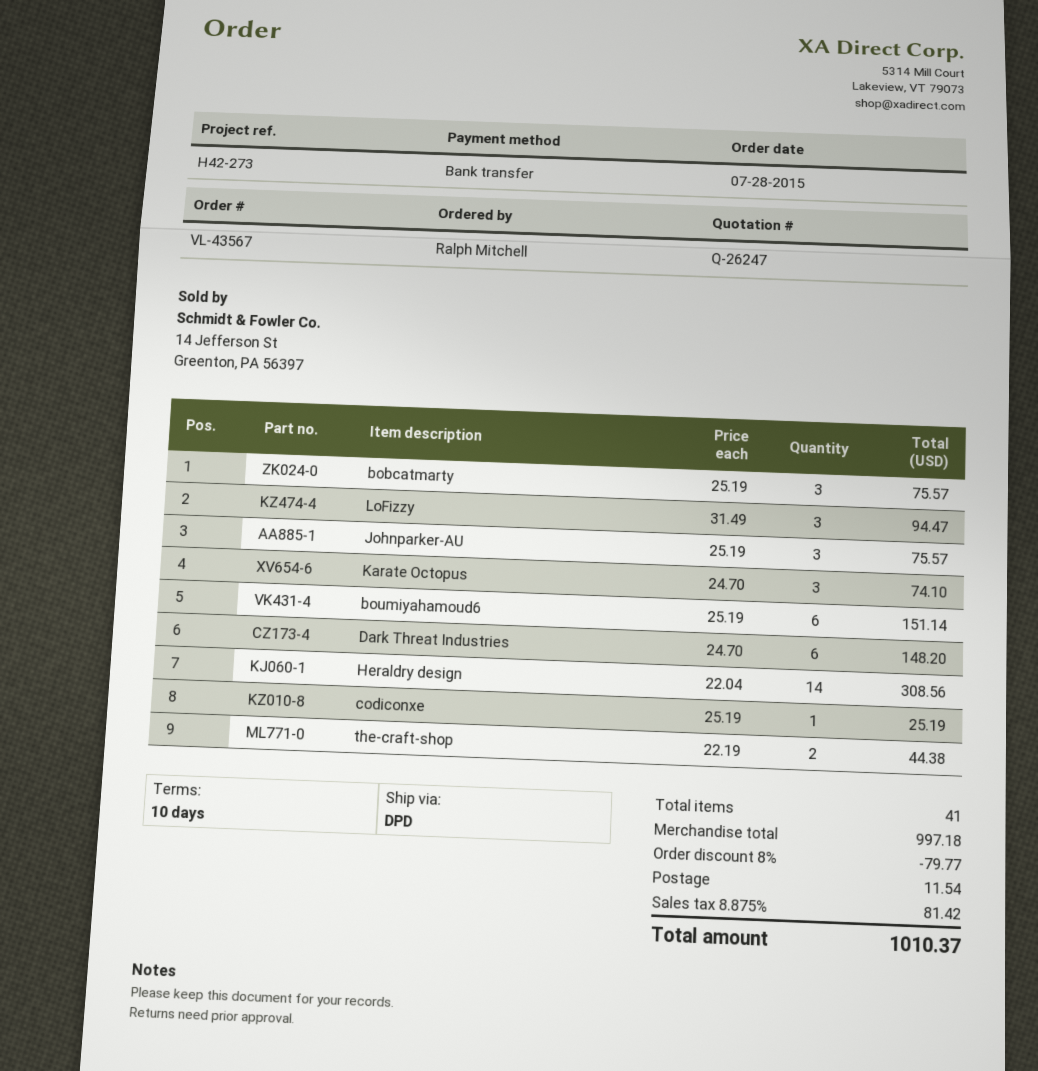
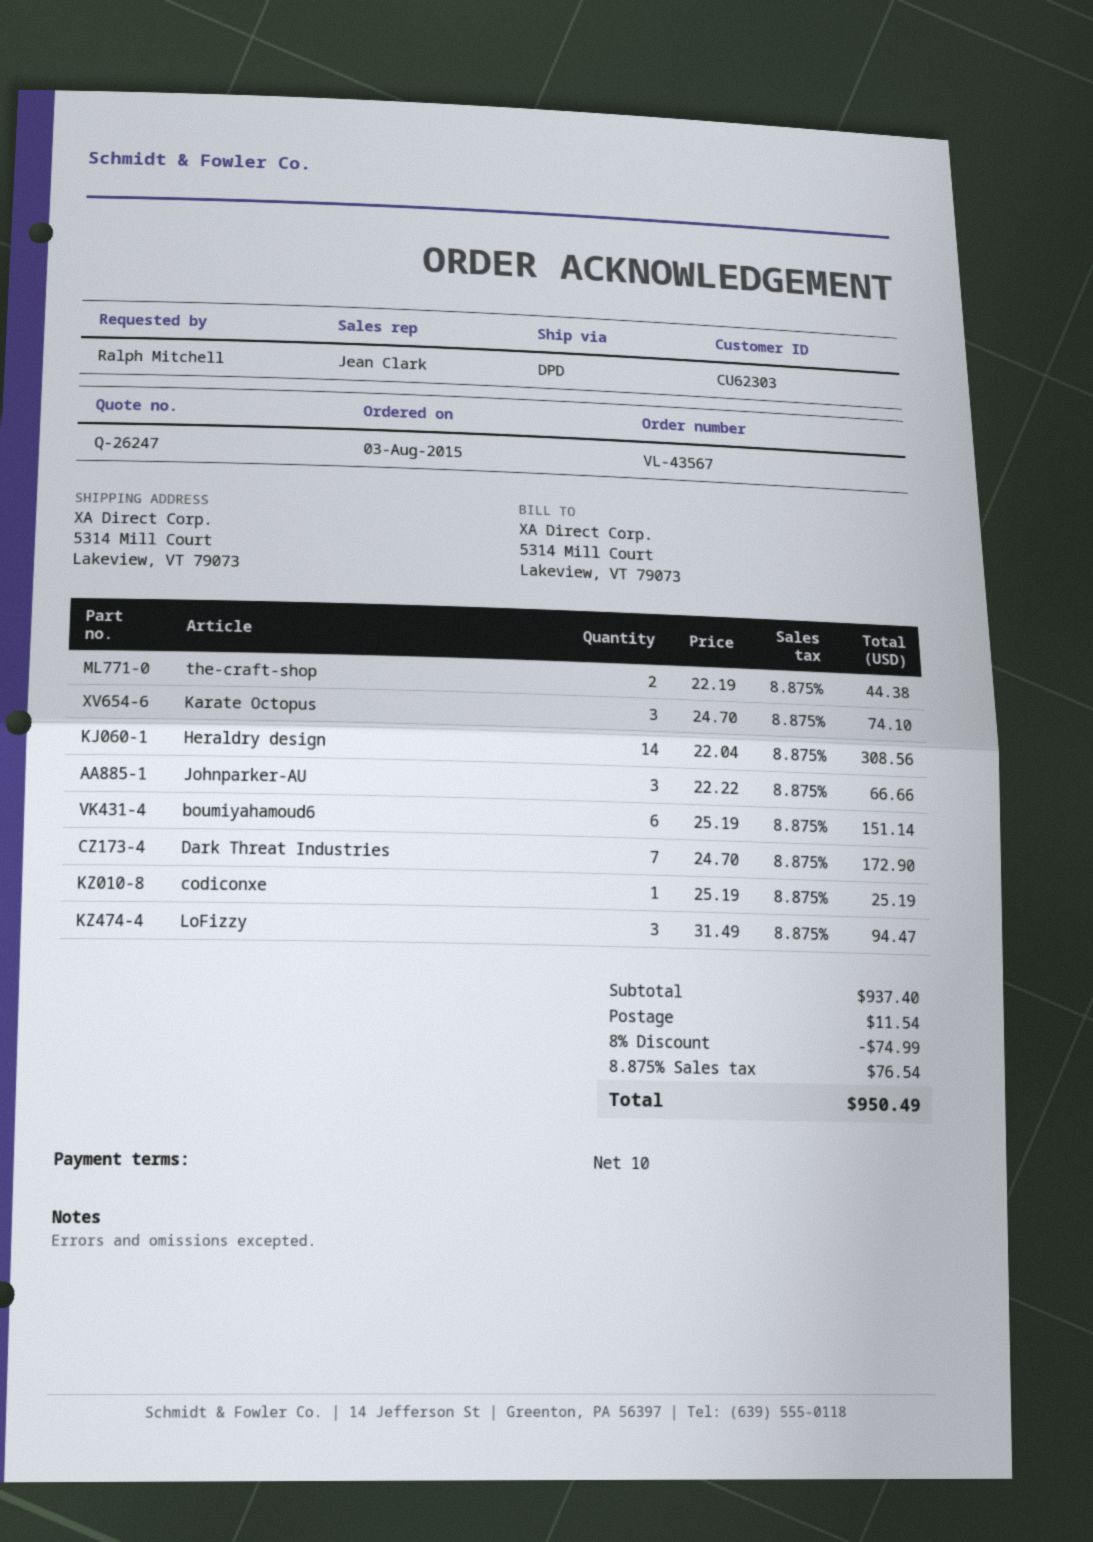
order date: 2015-07-28 -> 2015-08-03
bobcatmarty: 3 x 25.19 = 75.57 -> none
Johnparker-AU: 3 x 25.19 = 75.57 -> 3 x 22.22 = 66.66
Dark Threat Industries: 6 x 24.70 = 148.20 -> 7 x 24.70 = 172.90
subtotal: 997.18 -> 937.40
discount: 8% = 79.77 -> 8% = 74.99
tax: 8.875% = 81.42 -> 8.875% = 76.54
total: 1010.37 -> 950.49

